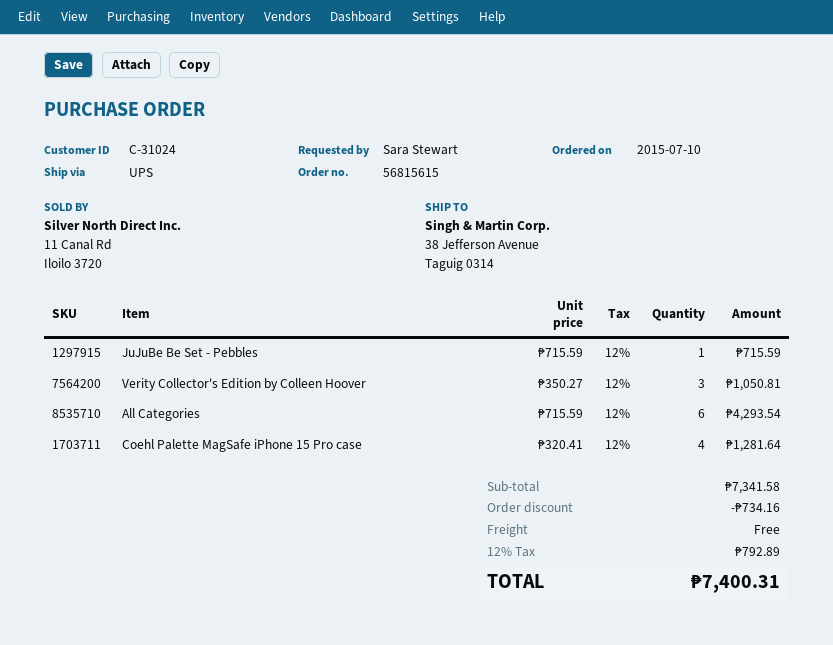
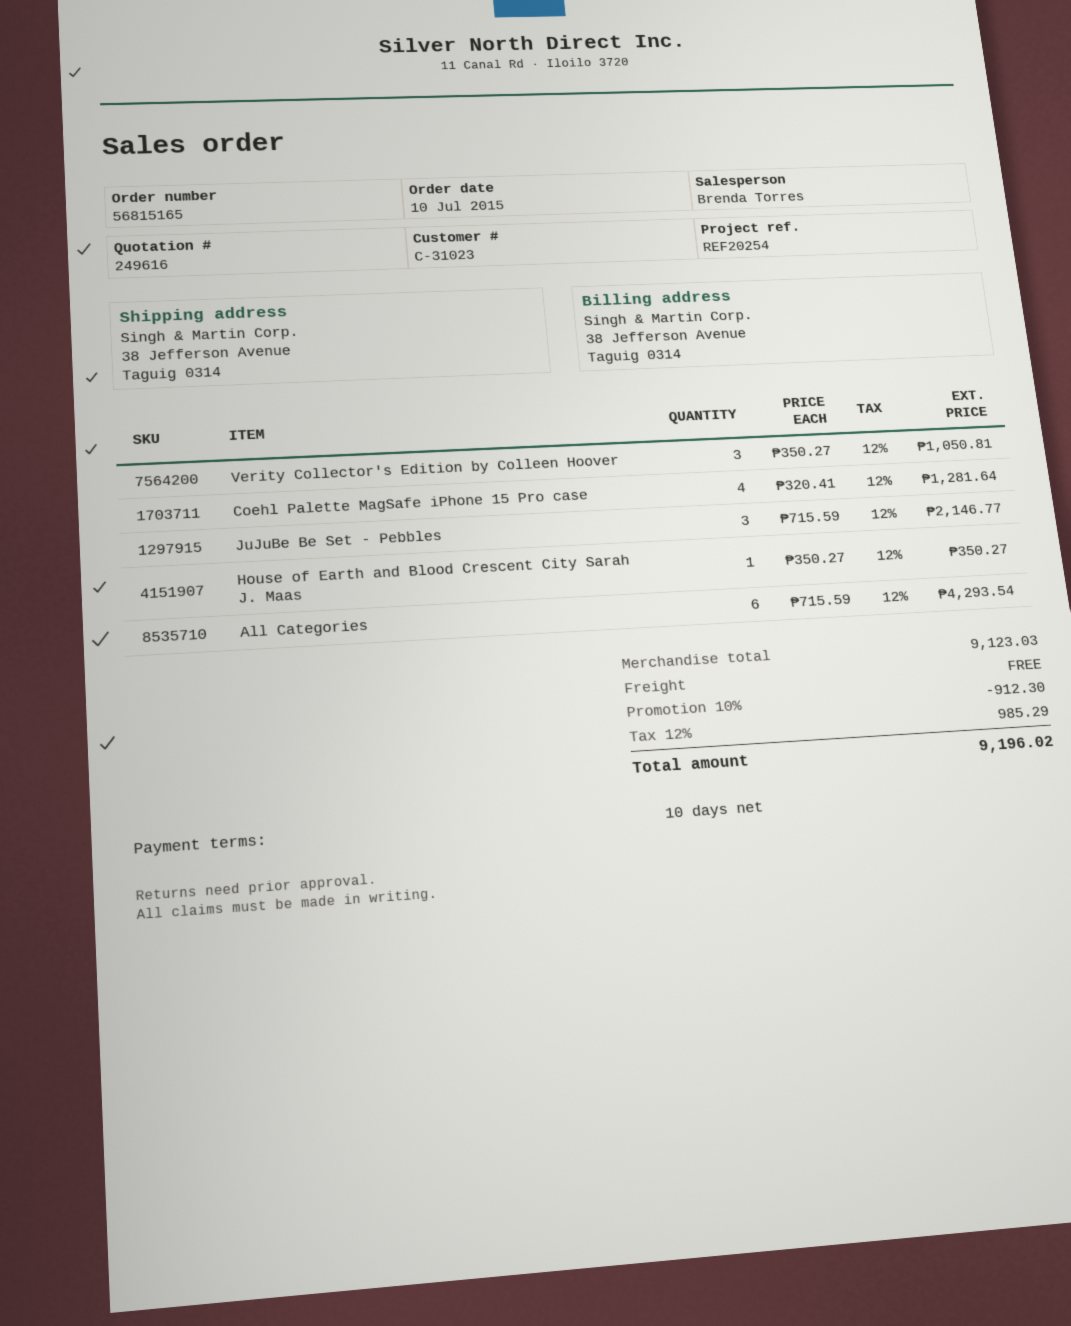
order number: 56815615 -> 56815165
customer number: C-31024 -> C-31023
JuJuBe Be Set - Pebbles: 1 x 715.59 = 715.59 -> 3 x 715.59 = 2146.77
House of Earth and Blood Crescent City Sarah J. Maas: none -> 1 x 350.27 = 350.27
subtotal: 7341.58 -> 9123.03
discount: 734.16 -> 912.30
tax: 12% = 792.89 -> 12% = 985.29
total: 7400.31 -> 9196.02

